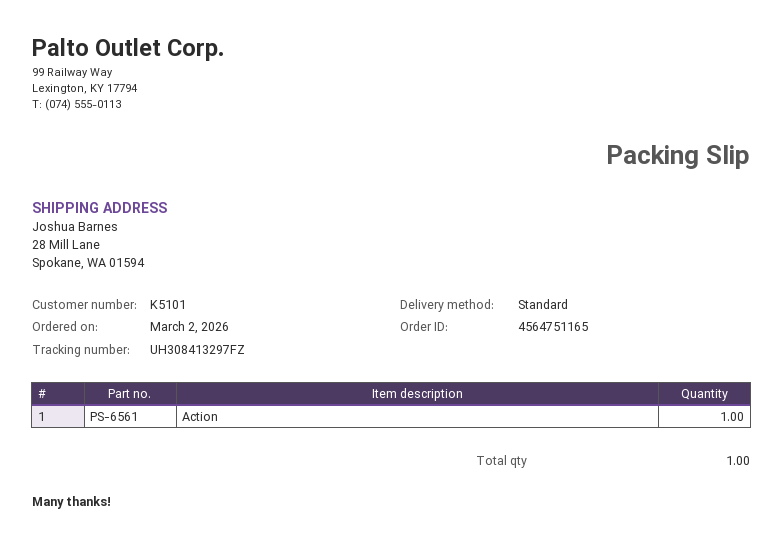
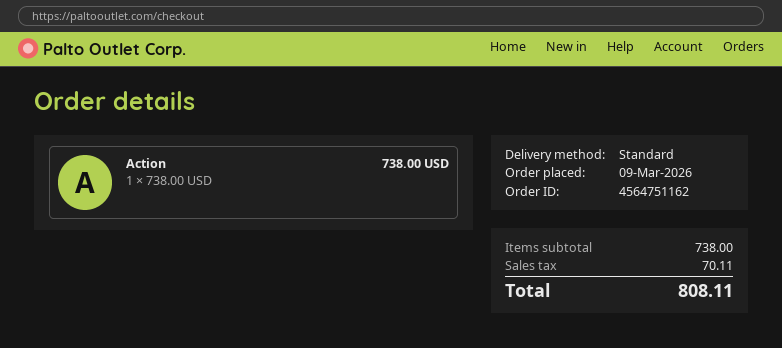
order number: 4564751165 -> 4564751162
order date: 2026-03-02 -> 2026-03-09

